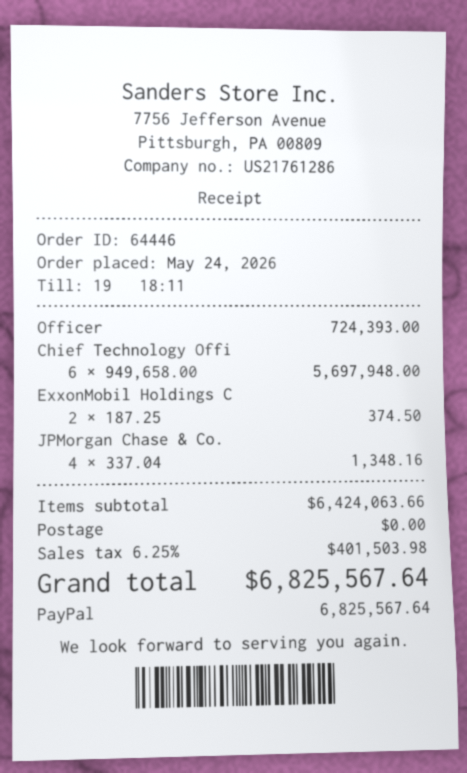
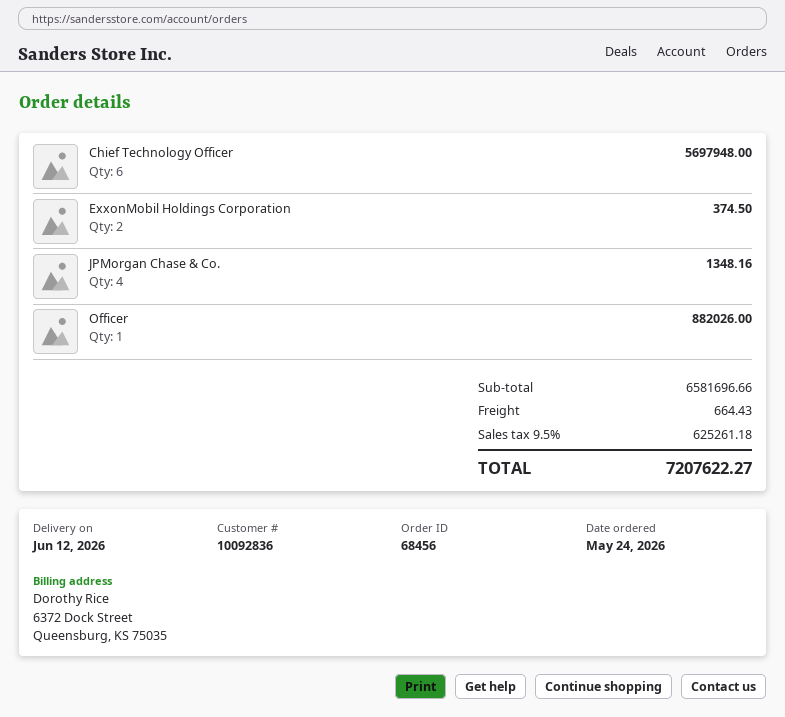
order number: 64446 -> 68456
Officer: 1 for 724393.00 -> 1 for 882026.00
subtotal: 6424063.66 -> 6581696.66
shipping: 0.00 -> 664.43
tax: 6.25% = 401503.98 -> 9.5% = 625261.18
total: 6825567.64 -> 7207622.27

